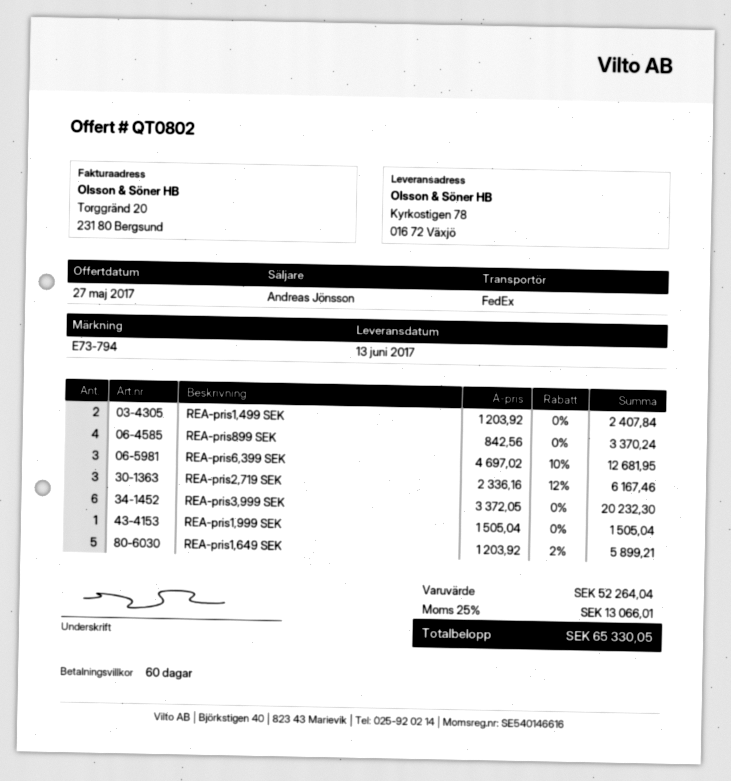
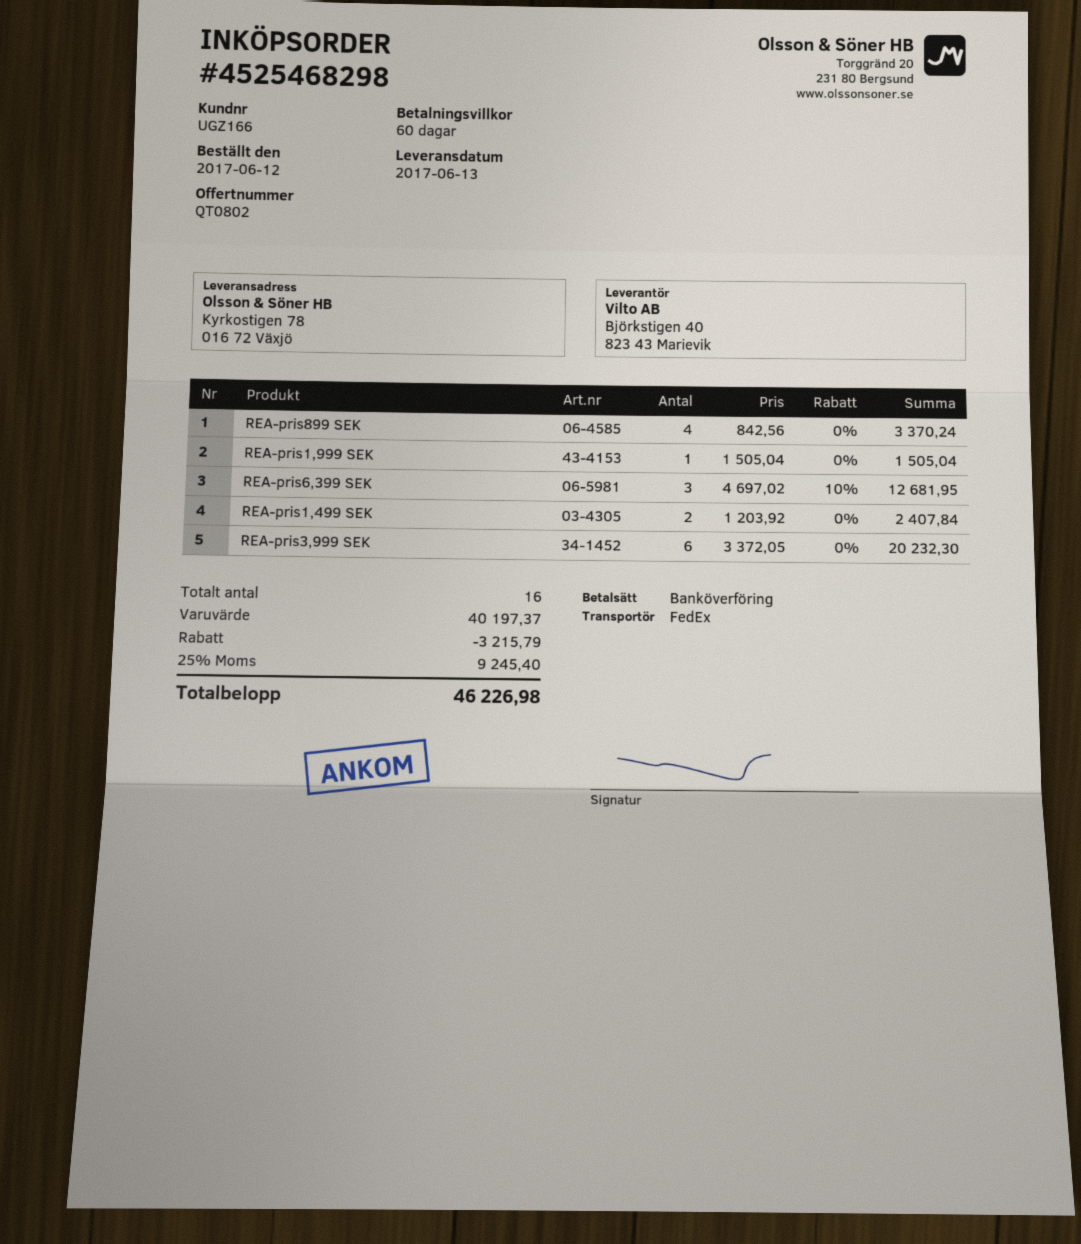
REA-pris2,719 SEK: 3 x 2336.16 - 12% = 6167.46 -> none
REA-pris1,649 SEK: 5 x 1203.92 - 2% = 5899.21 -> none
subtotal: 52264.04 -> 40197.37
discount: none -> 3215.79
tax: 25% = 13066.01 -> 25% = 9245.40
total: 65330.05 -> 46226.98

